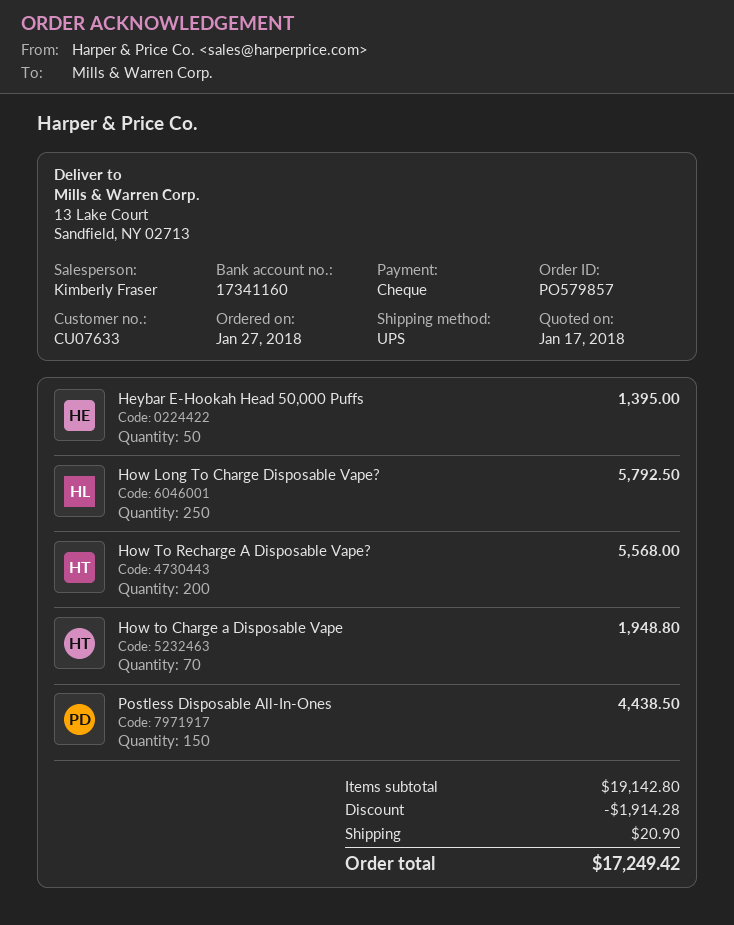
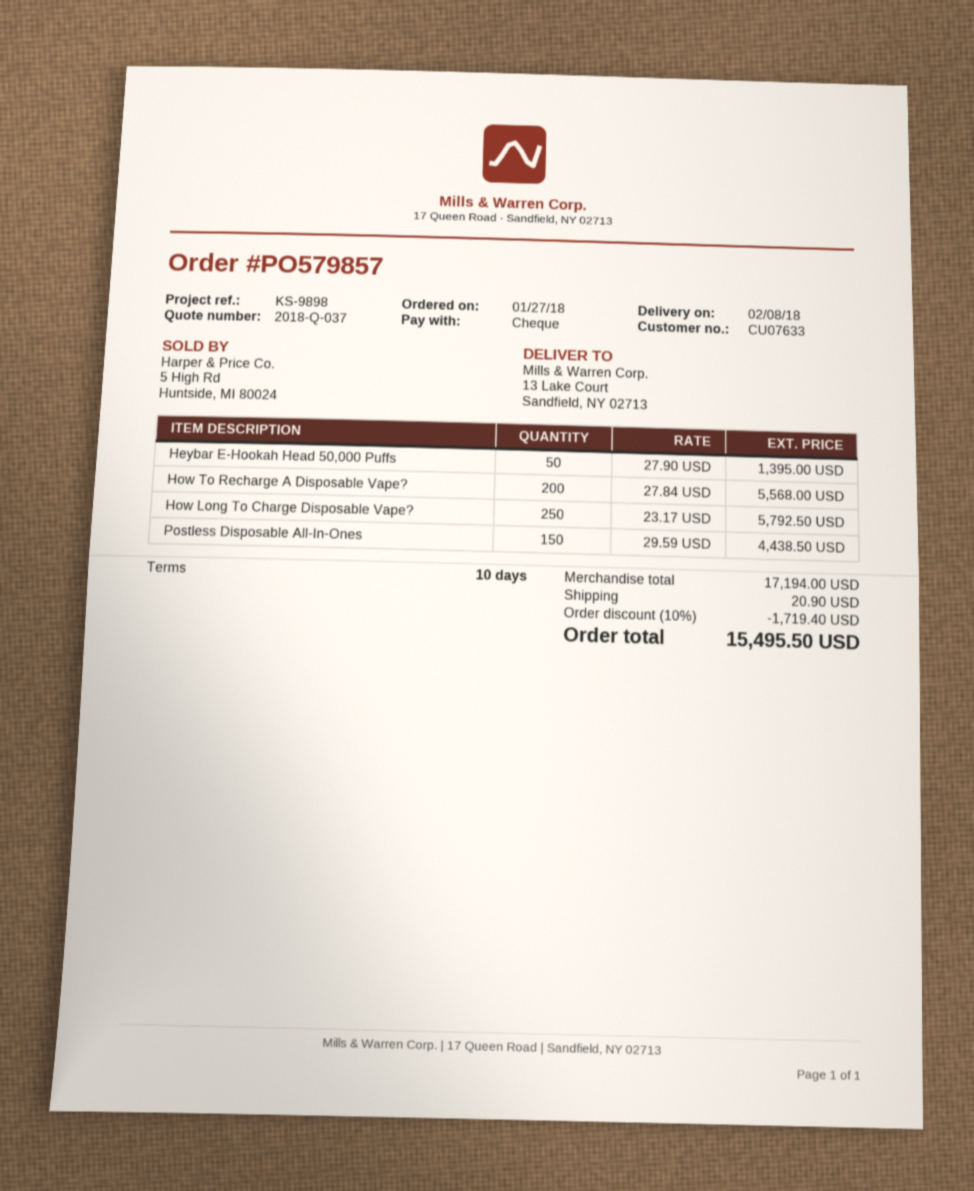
How to Charge a Disposable Vape: 70 for 1948.80 -> none
subtotal: 19142.80 -> 17194.00
discount: 1914.28 -> 1719.40
total: 17249.42 -> 15495.50

